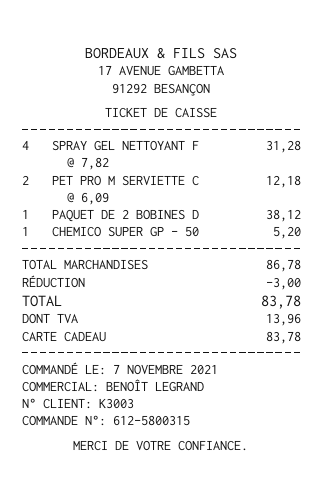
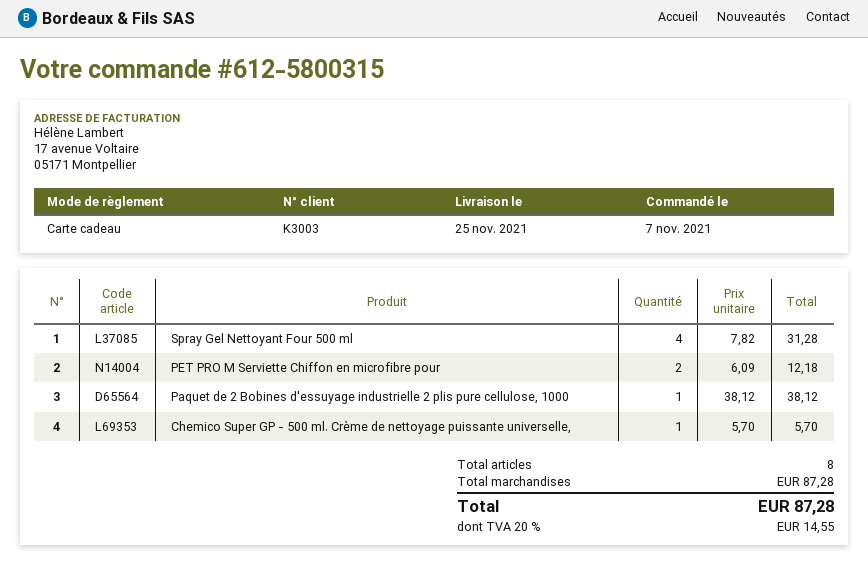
CHEMICO SUPER GP - 50: 1 x 5.20 = 5.20 -> 1 x 5.70 = 5.70
subtotal: 86.78 -> 87.28
discount: 3.00 -> none
tax: 13.96 -> 14.55
total: 83.78 -> 87.28

